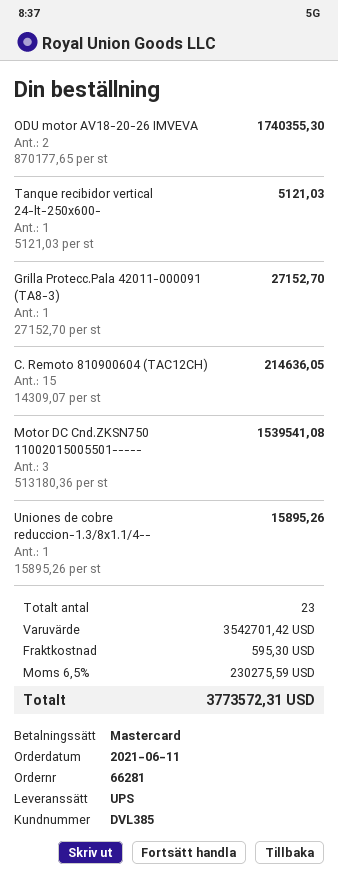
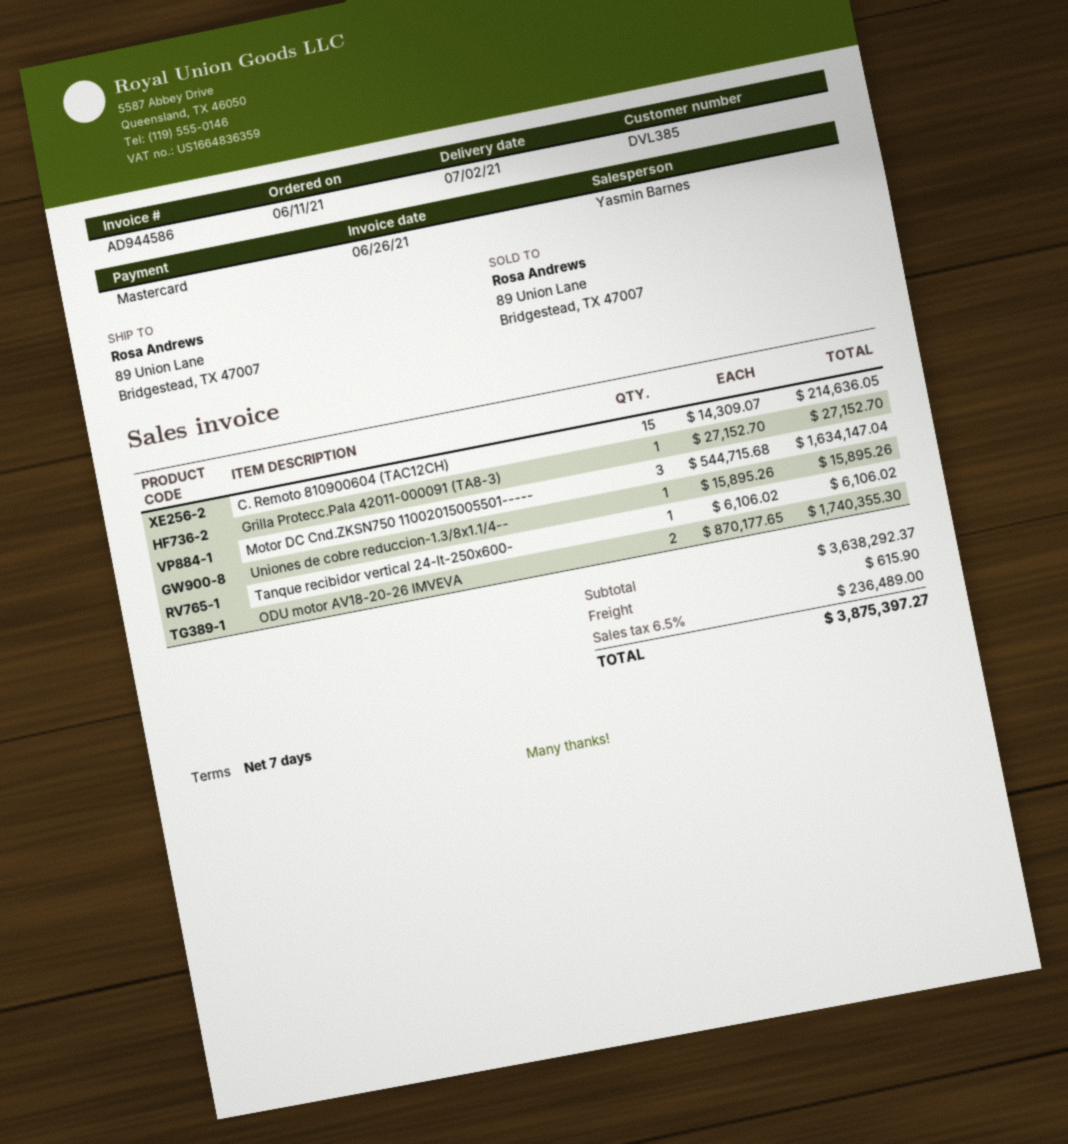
Tanque recibidor vertical 24-lt-250x600-: 1 x 5121.03 = 5121.03 -> 1 x 6106.02 = 6106.02
Motor DC Cnd.ZKSN750 11002015005501-----: 3 x 513180.36 = 1539541.08 -> 3 x 544715.68 = 1634147.04
subtotal: 3542701.42 -> 3638292.37
shipping: 595.30 -> 615.90
tax: 6.5% = 230275.59 -> 6.5% = 236489.00
total: 3773572.31 -> 3875397.27

